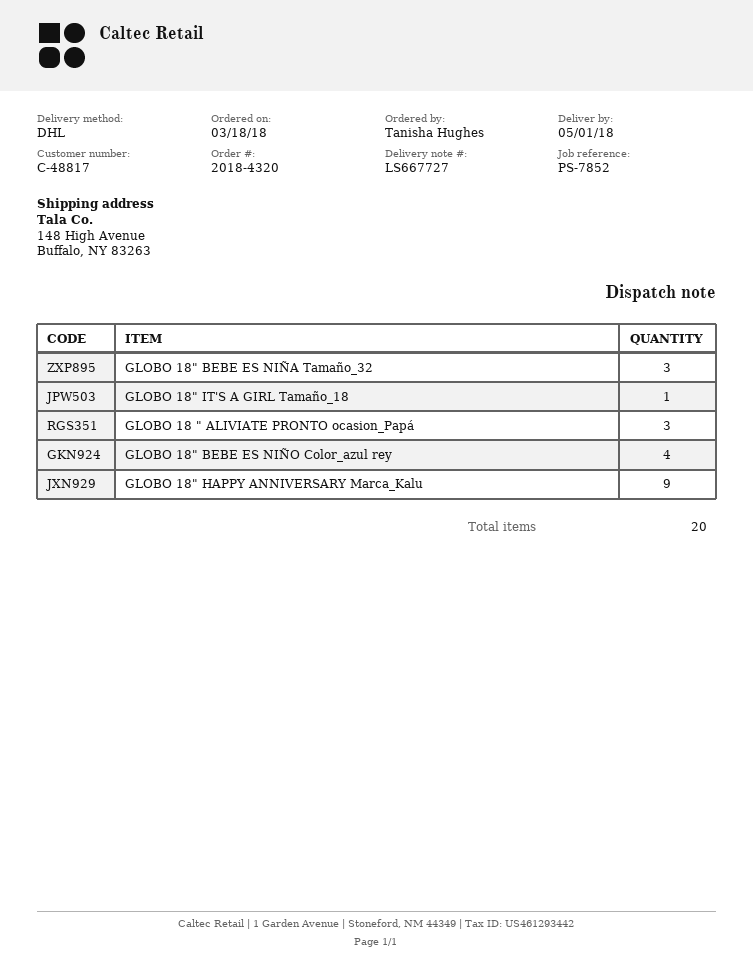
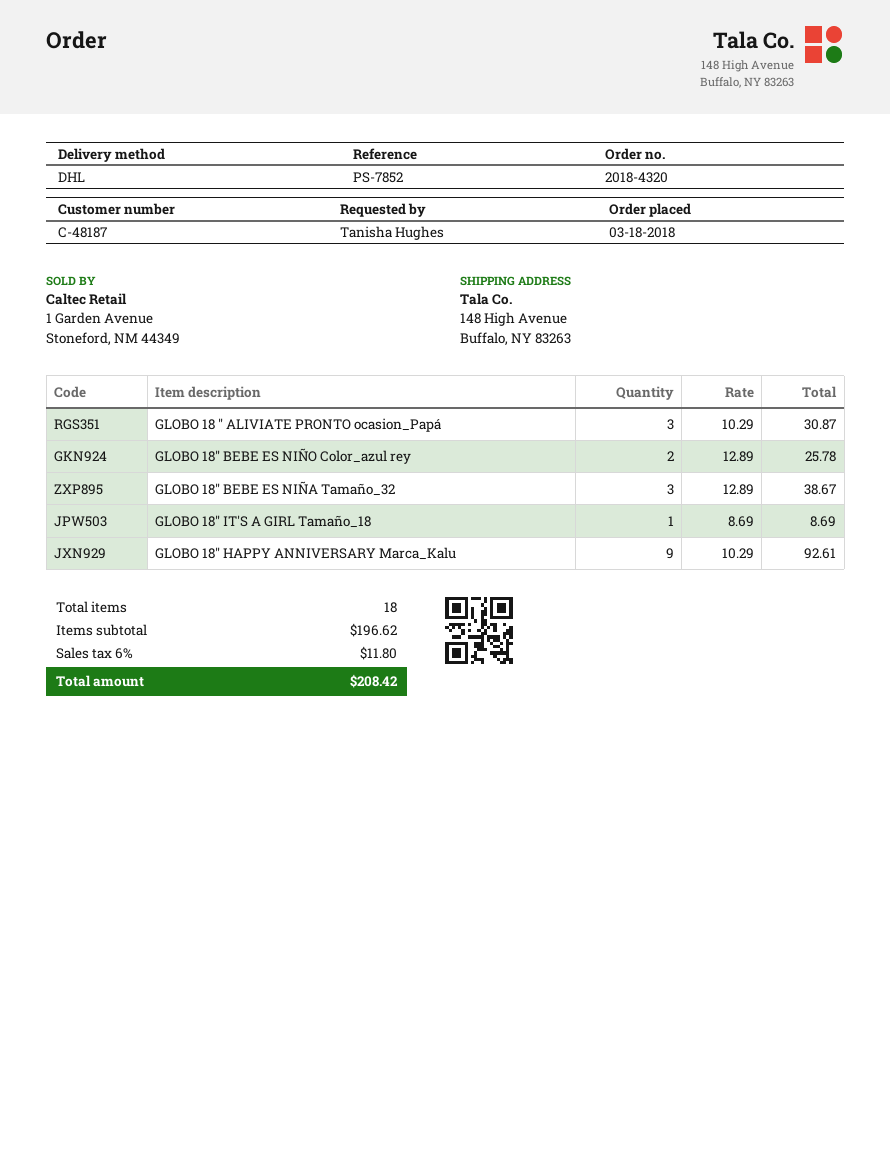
customer number: C-48817 -> C-48187
GLOBO 18" BEBE ES NIÑO Color_azul rey: 4 -> 2
total quantity: 20 -> 18

